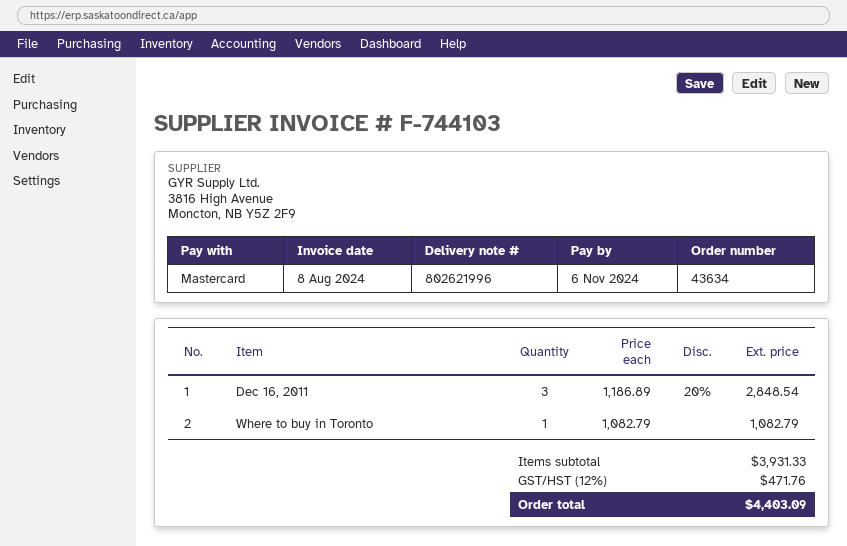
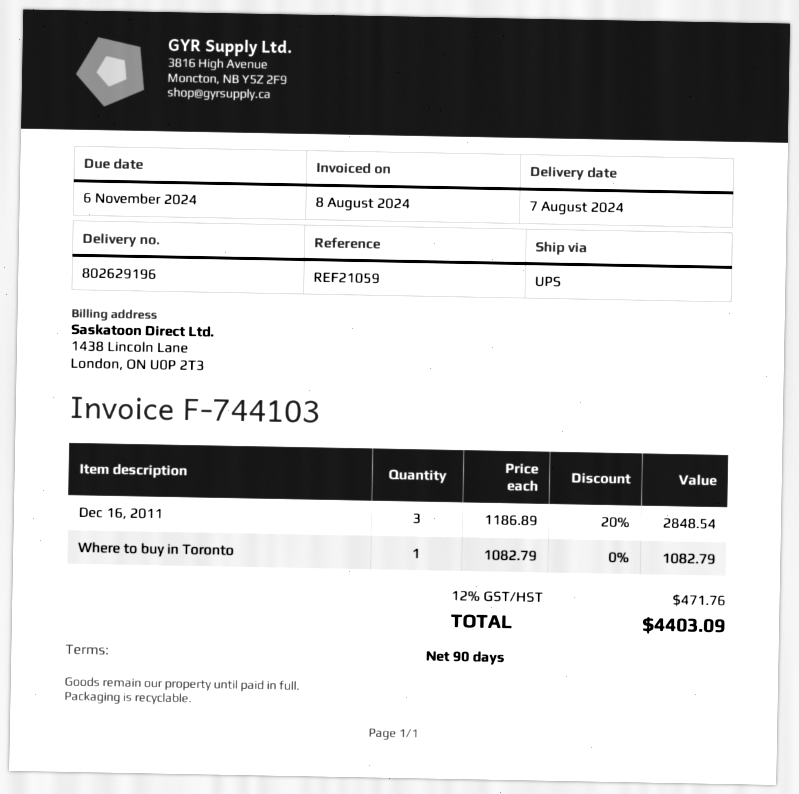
delivery note number: 802621996 -> 802629196

